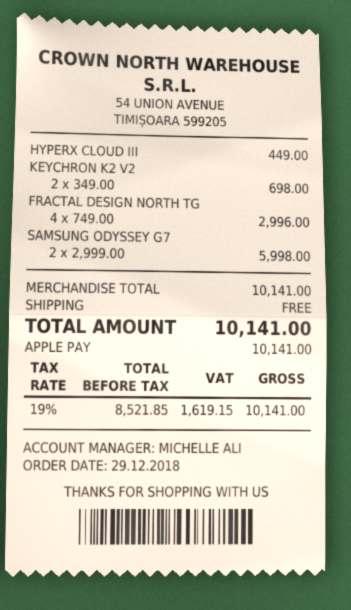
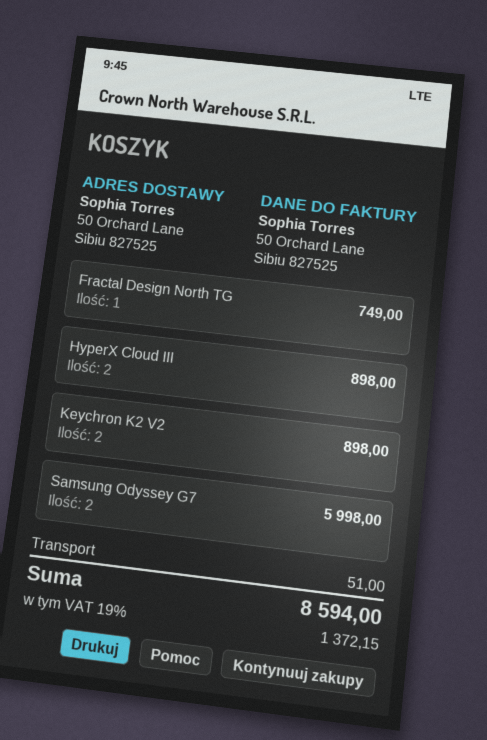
HYPERX CLOUD III: 1 for 449.00 -> 2 for 898.00
KEYCHRON K2 V2: 2 for 698.00 -> 2 for 898.00
FRACTAL DESIGN NORTH TG: 4 for 2996.00 -> 1 for 749.00
shipping: 0.00 -> 51.00
tax: 19% = 1619.15 -> 19% = 1372.15
total: 10141.00 -> 8594.00

